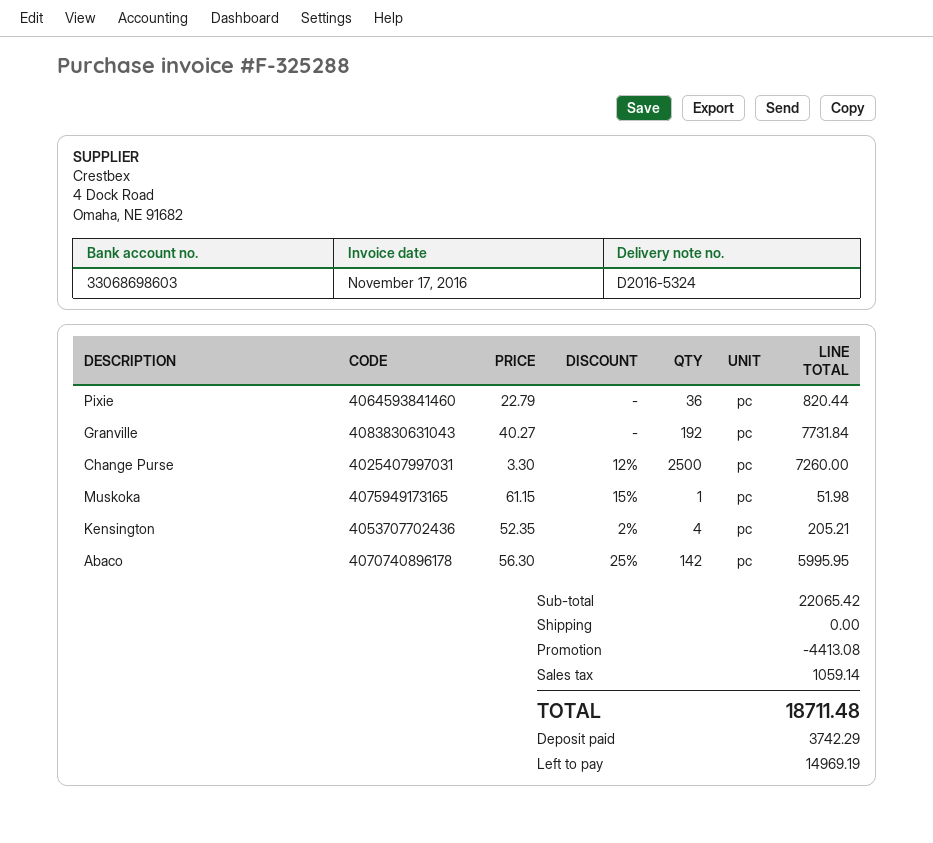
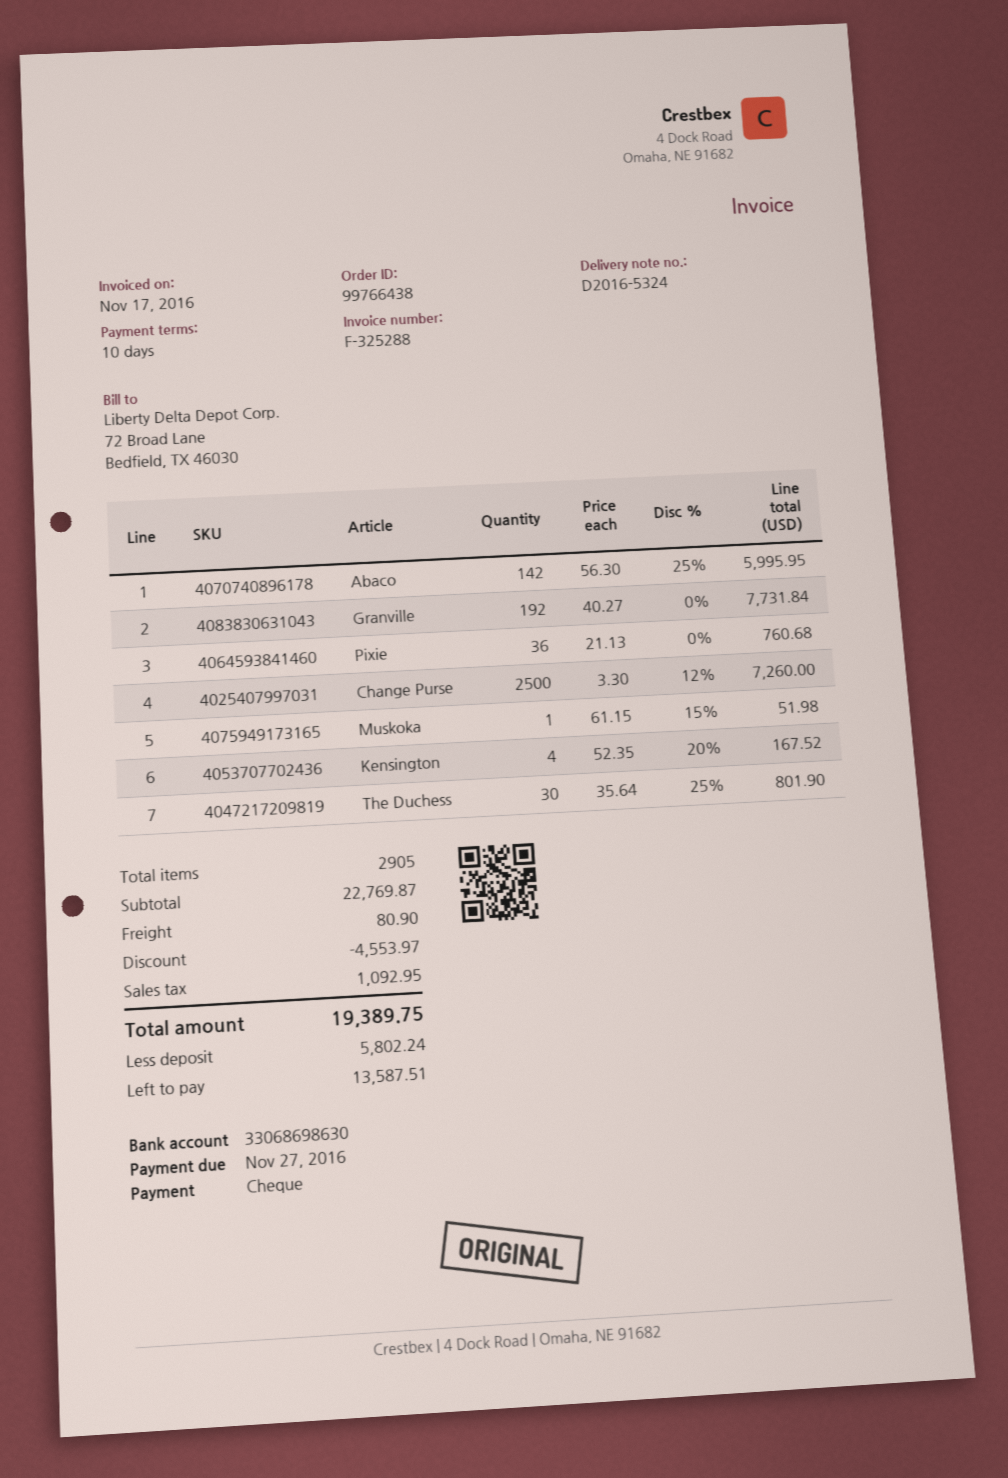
bank account: 33068698603 -> 33068698630
Pixie: 36 x 22.79 = 820.44 -> 36 x 21.13 = 760.68
Kensington: 4 x 52.35 - 2% = 205.21 -> 4 x 52.35 - 20% = 167.52
The Duchess: none -> 30 x 35.64 - 25% = 801.90
subtotal: 22065.42 -> 22769.87
discount: 4413.08 -> 4553.97
shipping: 0.00 -> 80.90
tax: 1059.14 -> 1092.95
total: 18711.48 -> 19389.75
deposit: 3742.29 -> 5802.24
balance: 14969.19 -> 13587.51

